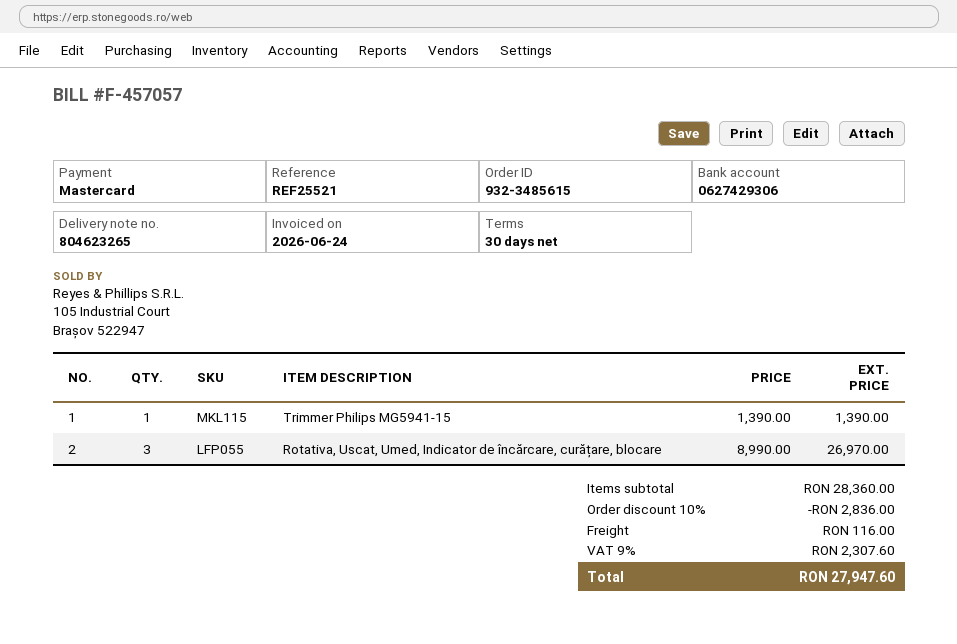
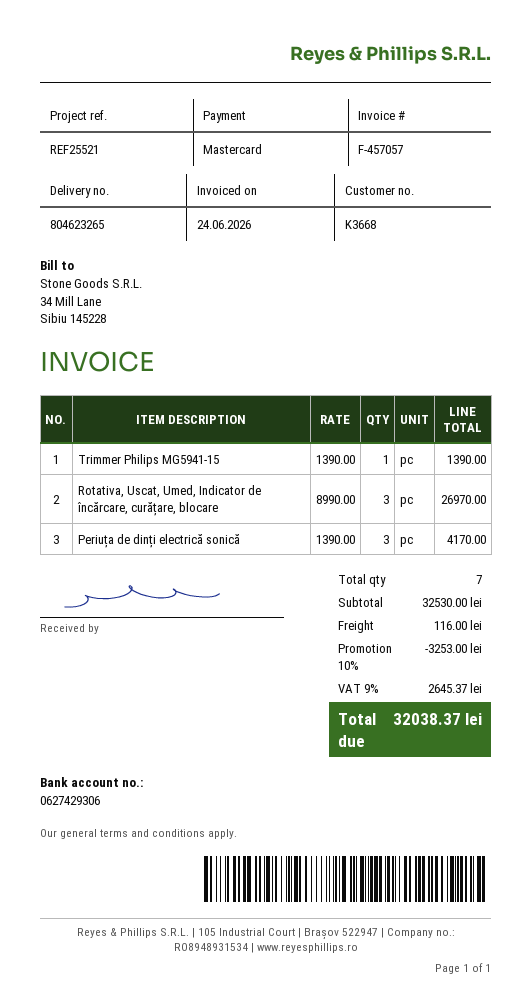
Periuța de dinți electrică sonică: none -> 3 x 1390.00 = 4170.00
subtotal: 28360.00 -> 32530.00
discount: 10% = 2836.00 -> 10% = 3253.00
tax: 9% = 2307.60 -> 9% = 2645.37
total: 27947.60 -> 32038.37

